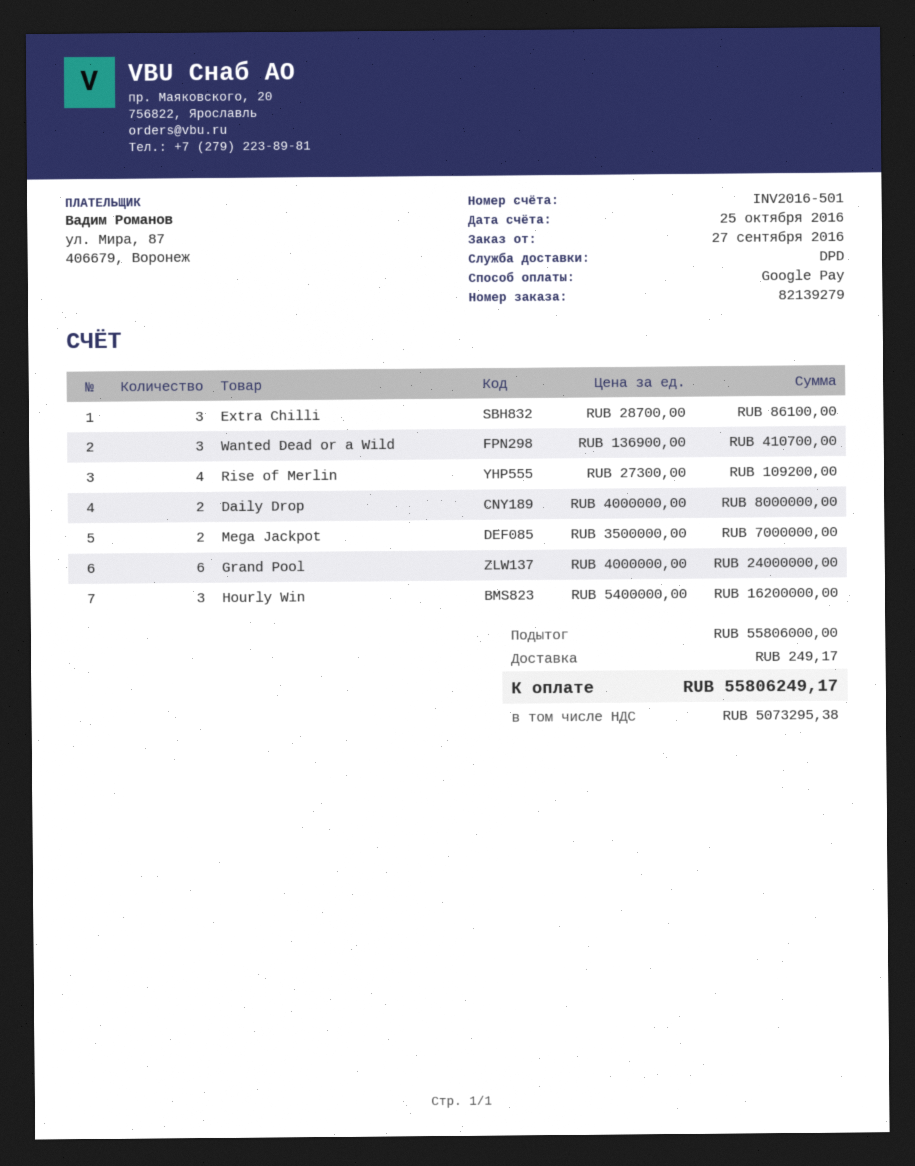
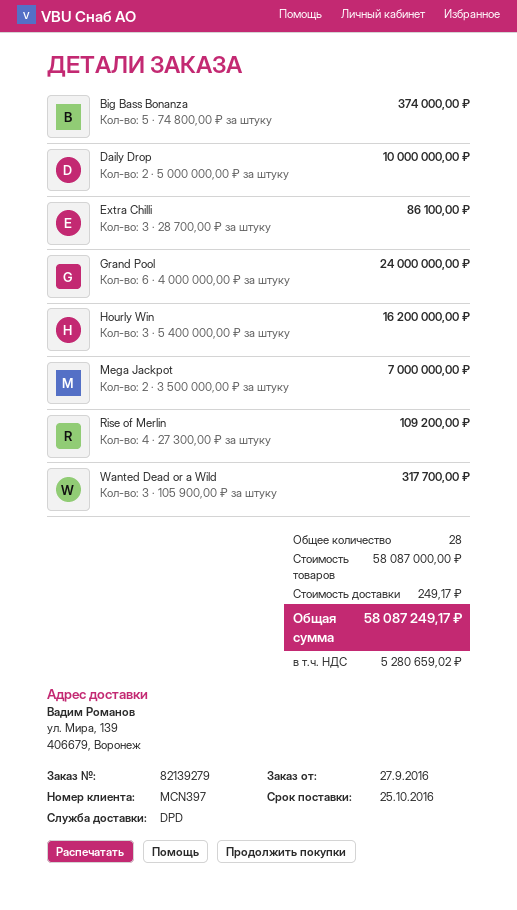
Wanted Dead or a Wild: 3 x 136900.00 = 410700.00 -> 3 x 105900.00 = 317700.00
Daily Drop: 2 x 4000000.00 = 8000000.00 -> 2 x 5000000.00 = 10000000.00
Big Bass Bonanza: none -> 5 x 74800.00 = 374000.00
subtotal: 55806000.00 -> 58087000.00
tax: 5073295.38 -> 5280659.02
total: 55806249.17 -> 58087249.17

